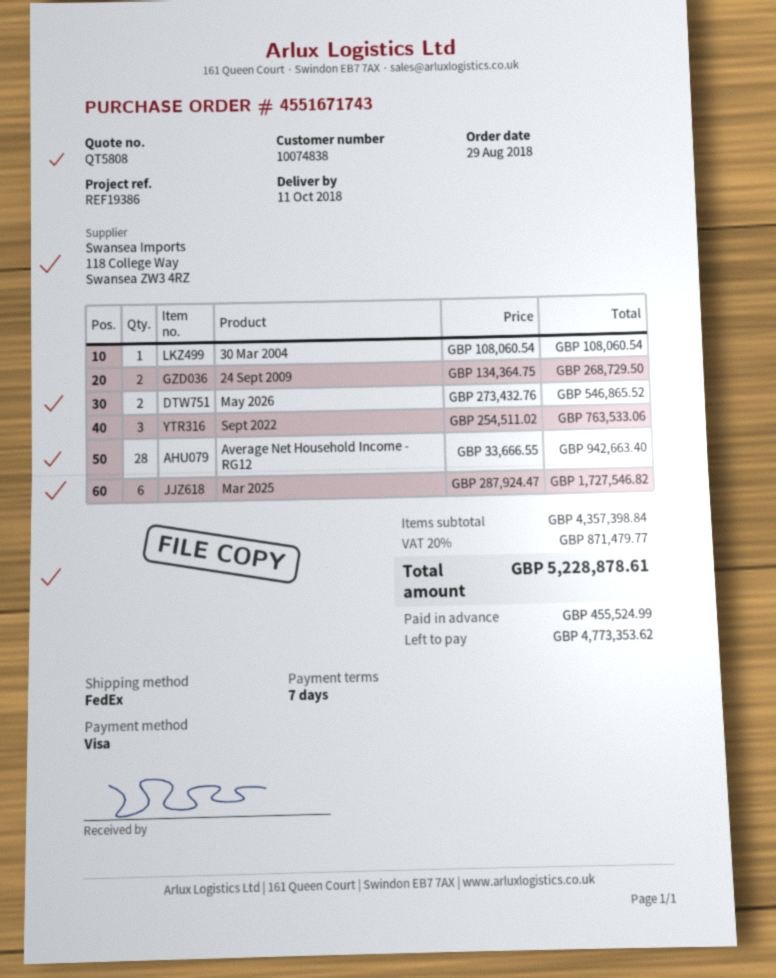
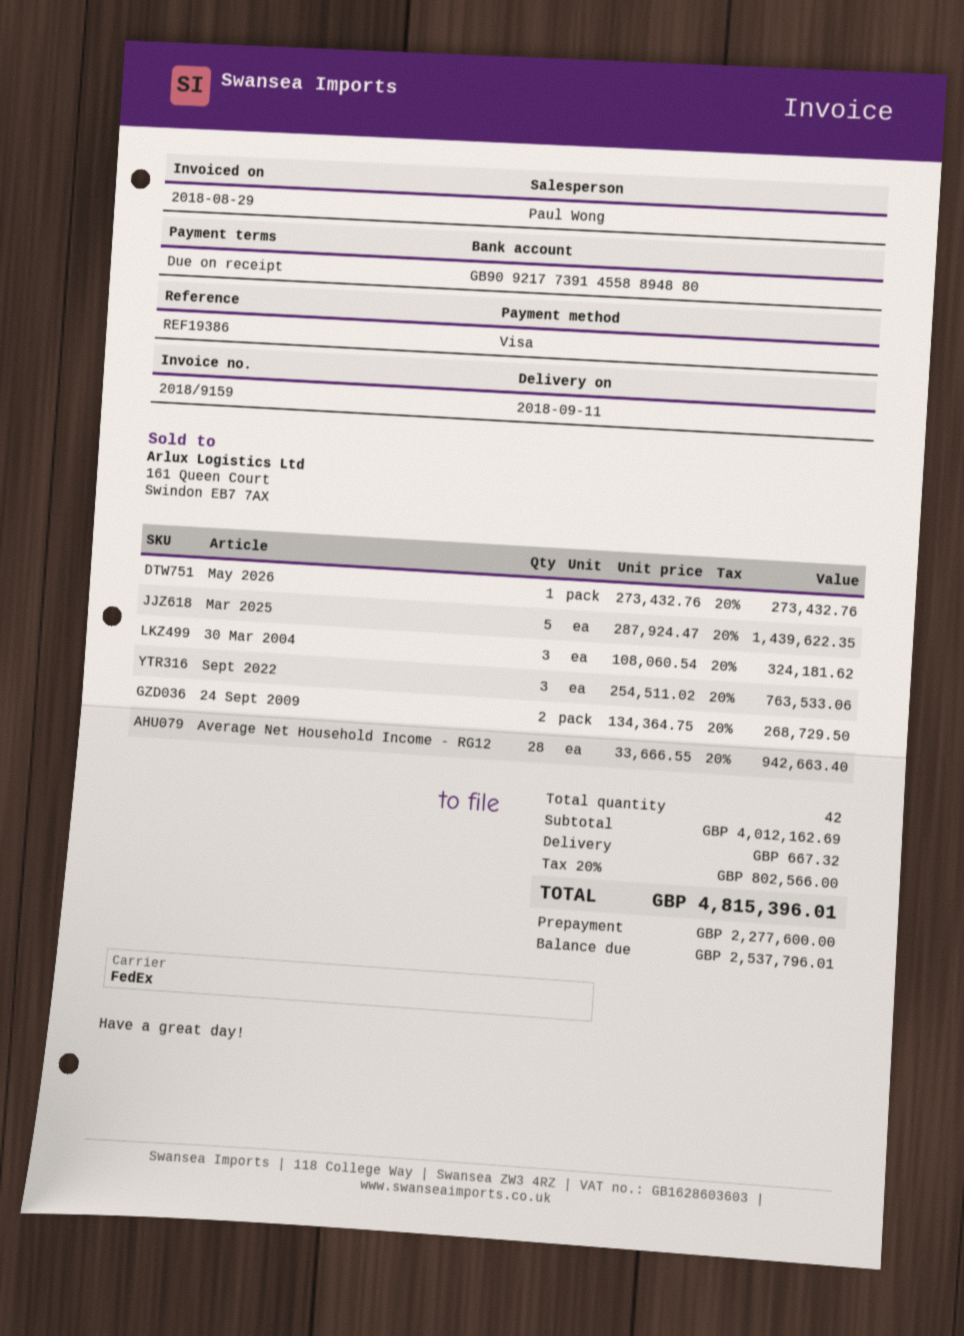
delivery date: 2018-10-11 -> 2018-09-11
payment terms: 7 days -> on receipt
30 Mar 2004: 1 x 108060.54 = 108060.54 -> 3 x 108060.54 = 324181.62
May 2026: 2 x 273432.76 = 546865.52 -> 1 x 273432.76 = 273432.76
Mar 2025: 6 x 287924.47 = 1727546.82 -> 5 x 287924.47 = 1439622.35
subtotal: 4357398.84 -> 4012162.69
shipping: none -> 667.32
tax: 20% = 871479.77 -> 20% = 802566.00
total: 5228878.61 -> 4815396.01
deposit: 455524.99 -> 2277600.00
balance: 4773353.62 -> 2537796.01

